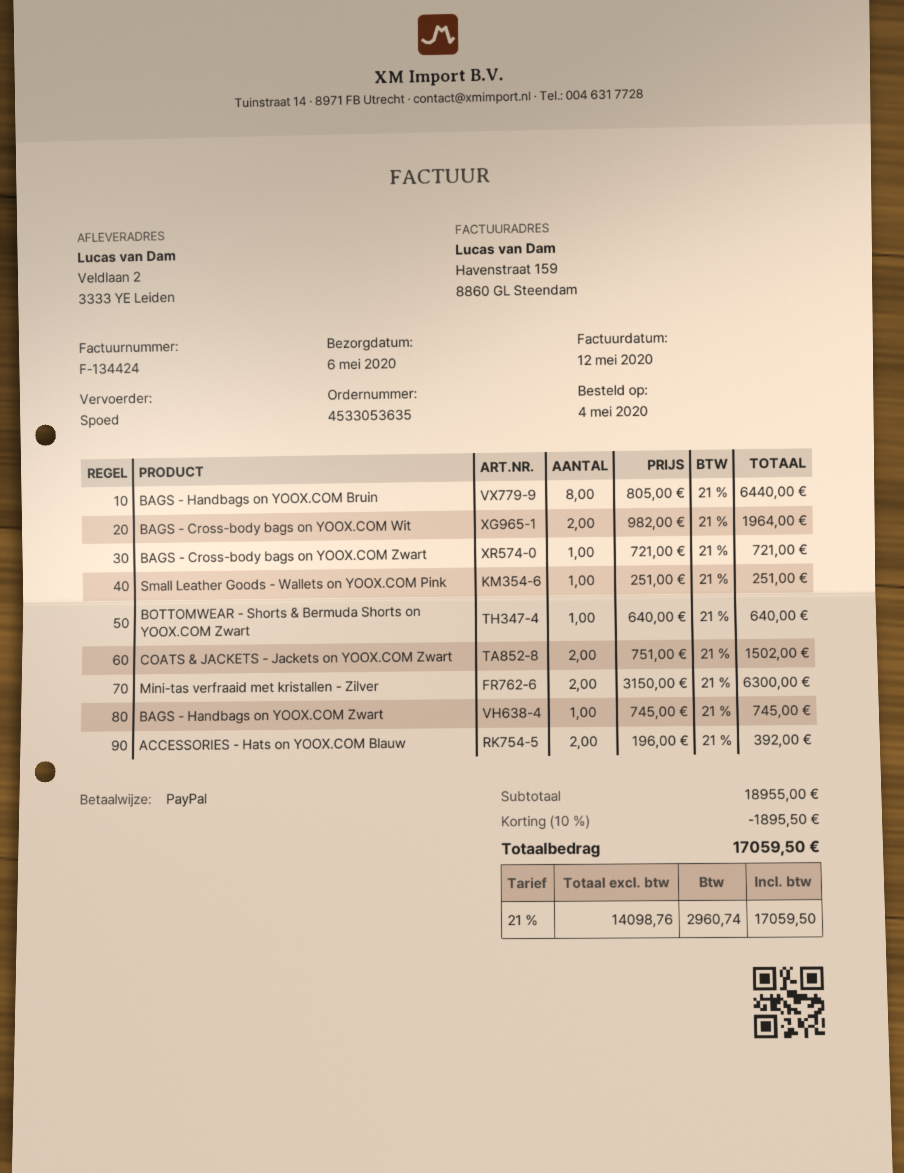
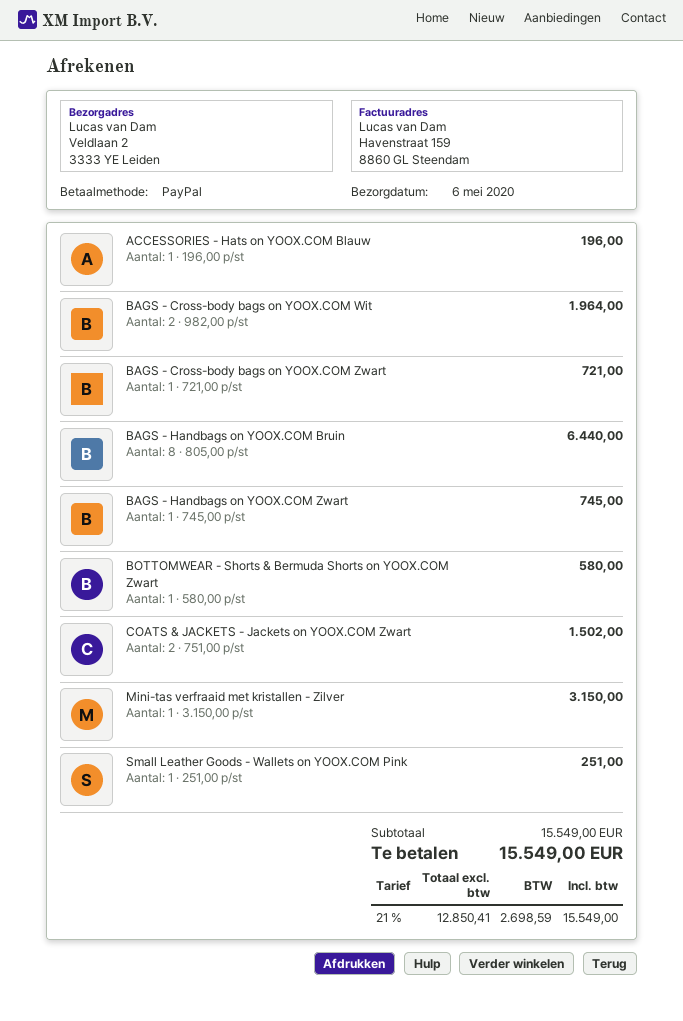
BOTTOMWEAR - Shorts & Bermuda Shorts on YOOX.COM Zwart: 1 x 640.00 = 640.00 -> 1 x 580.00 = 580.00
Mini-tas verfraaid met kristallen - Zilver: 2 x 3150.00 = 6300.00 -> 1 x 3150.00 = 3150.00
ACCESSORIES - Hats on YOOX.COM Blauw: 2 x 196.00 = 392.00 -> 1 x 196.00 = 196.00
subtotal: 18955.00 -> 15549.00
discount: 10% = 1895.50 -> none
net: 14098.76 -> 12850.41
tax: 21% = 2960.74 -> 21% = 2698.59
total: 17059.50 -> 15549.00

